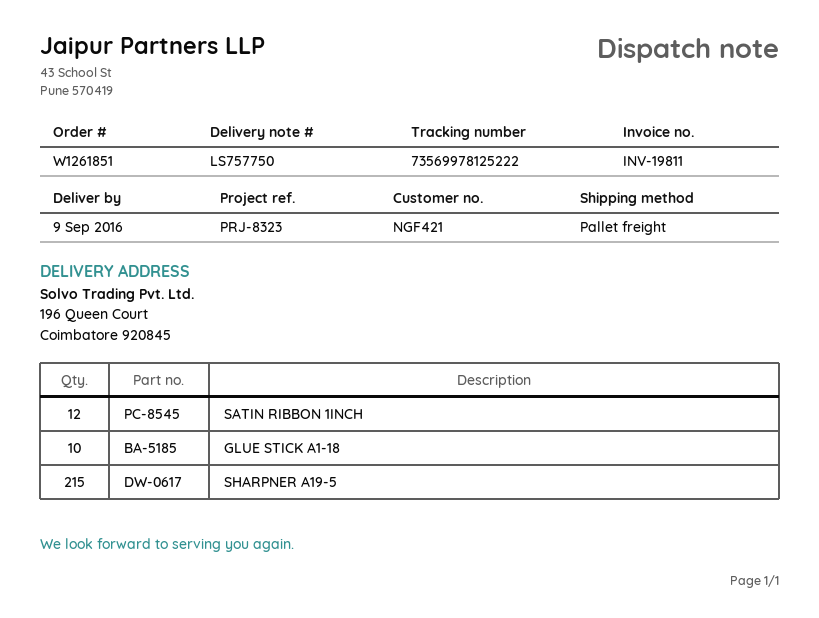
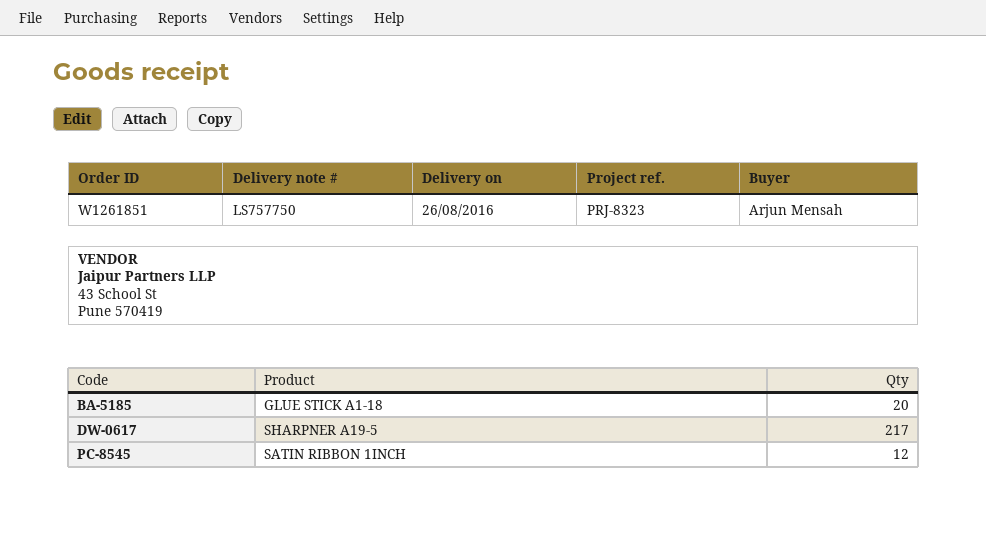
delivery date: 2016-09-09 -> 2016-08-26
GLUE STICK A1-18: 10 -> 20
SHARPNER A19-5: 215 -> 217

